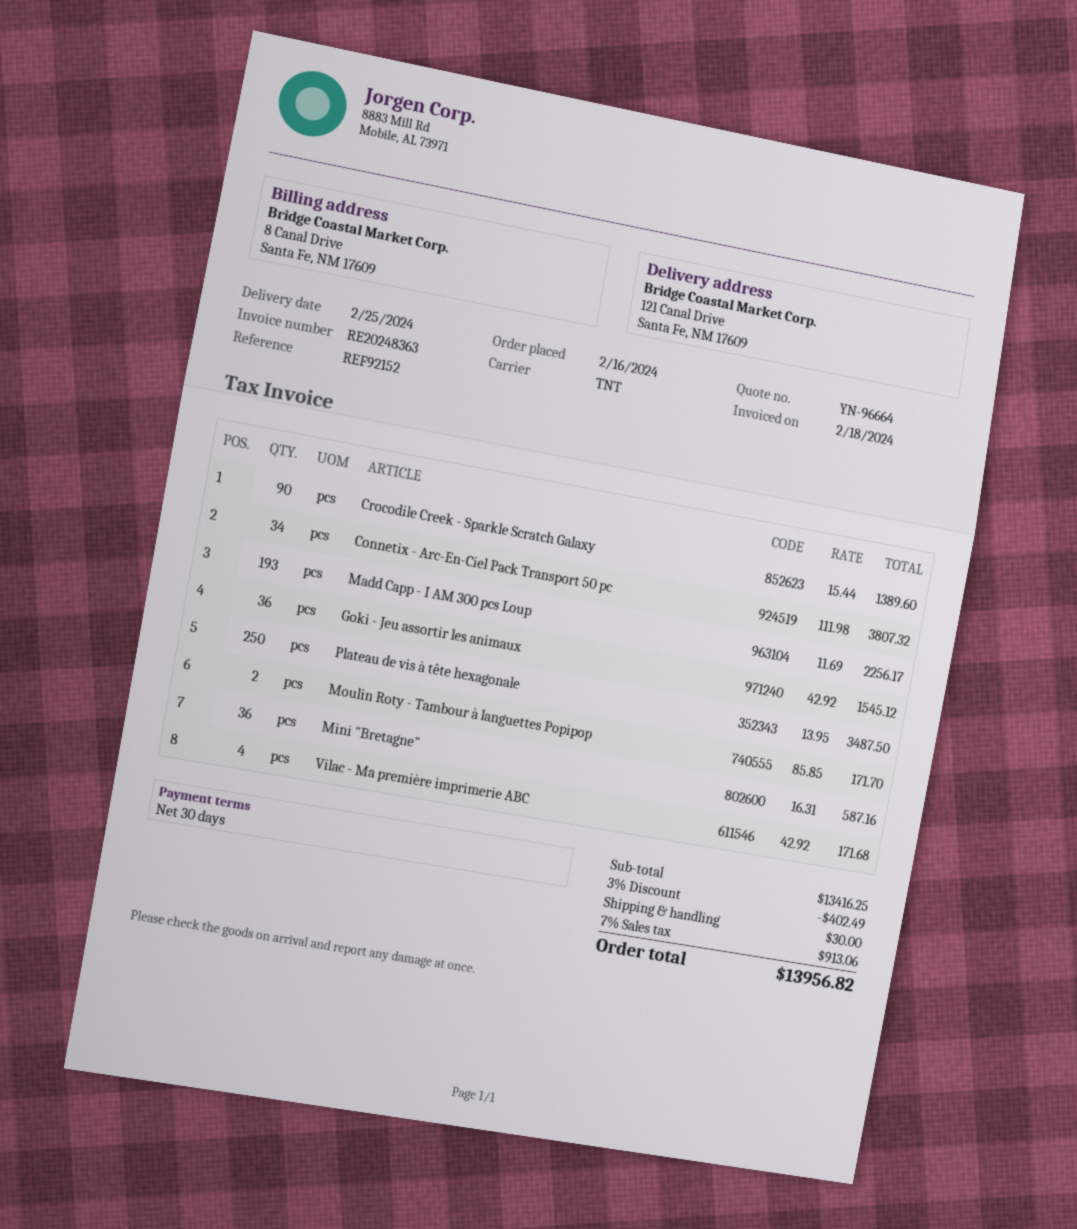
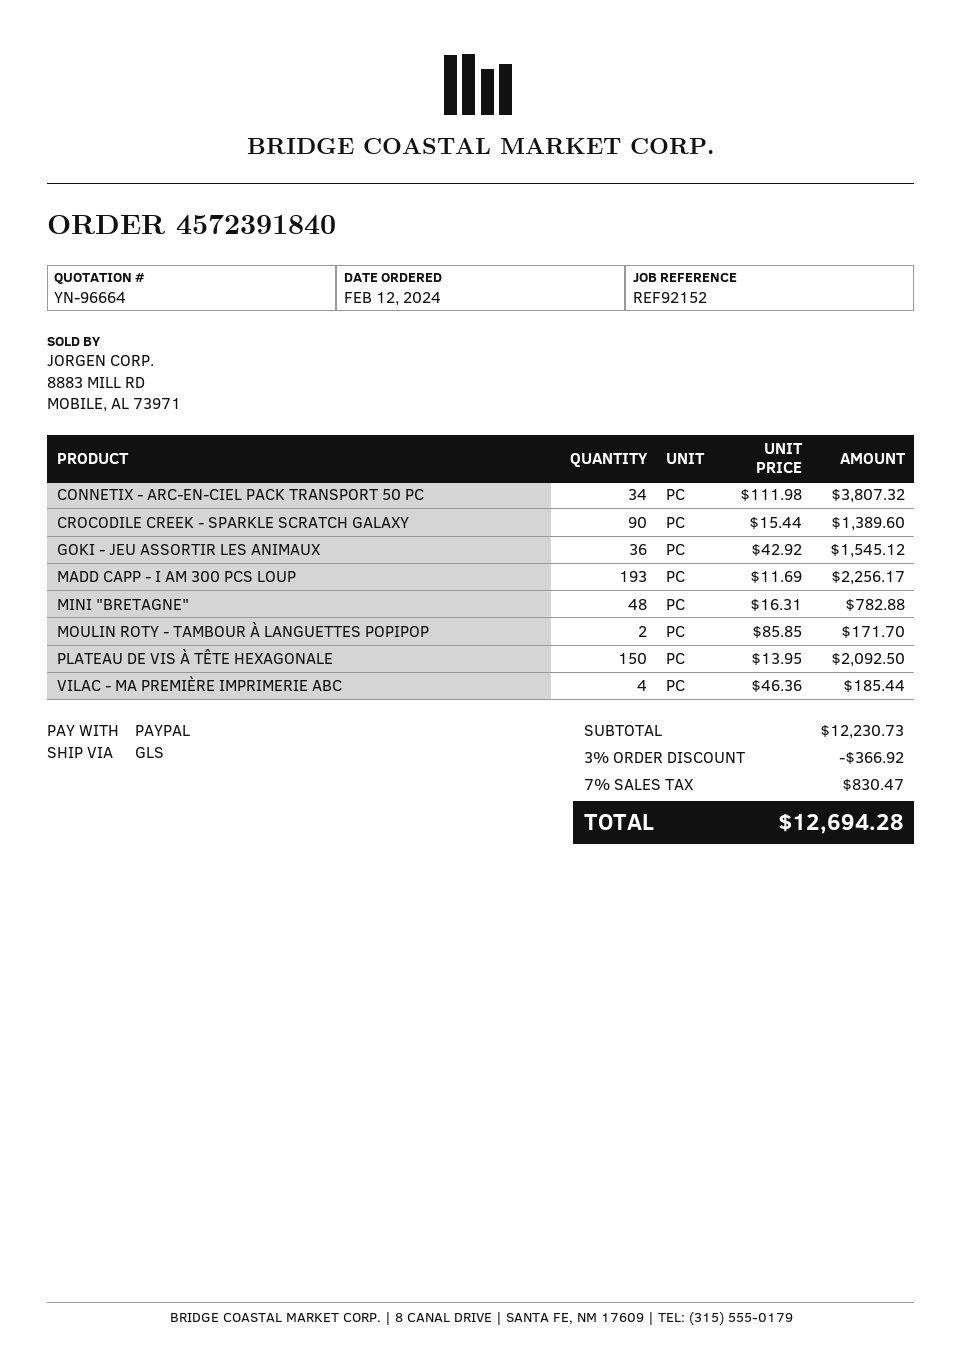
order date: 2024-02-16 -> 2024-02-12
shipping method: TNT -> GLS
Plateau de vis à tête hexagonale: 250 x 13.95 = 3487.50 -> 150 x 13.95 = 2092.50
Mini "Bretagne": 36 x 16.31 = 587.16 -> 48 x 16.31 = 782.88
Vilac - Ma première imprimerie ABC: 4 x 42.92 = 171.68 -> 4 x 46.36 = 185.44
subtotal: 13416.25 -> 12230.73
discount: 3% = 402.49 -> 3% = 366.92
shipping: 30.00 -> none
tax: 7% = 913.06 -> 7% = 830.47
total: 13956.82 -> 12694.28

